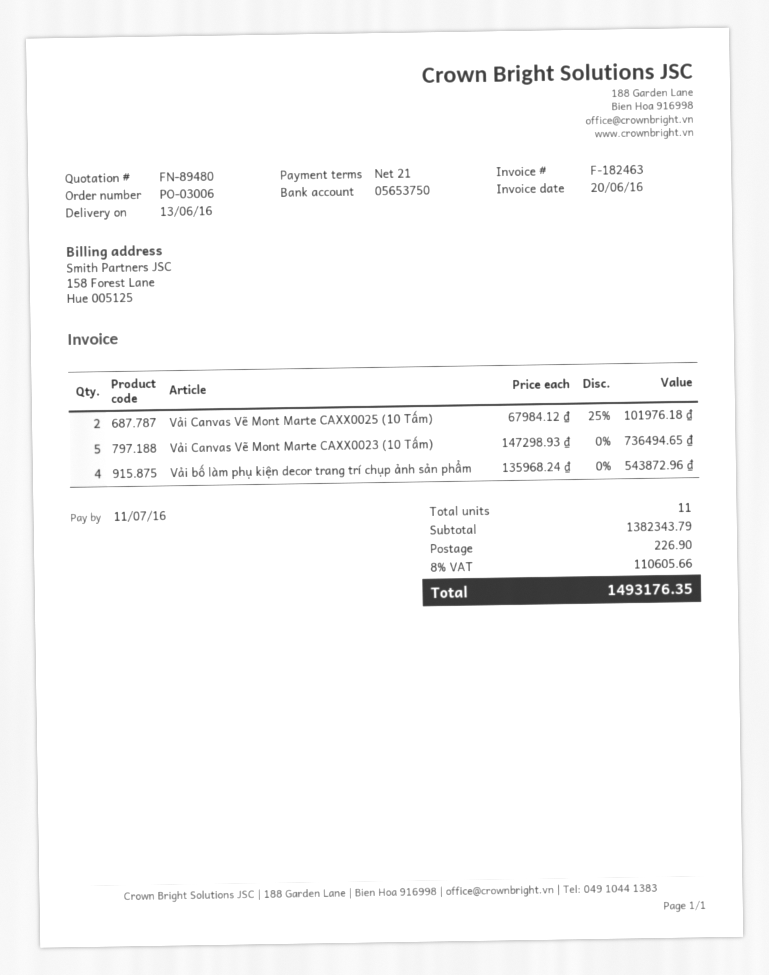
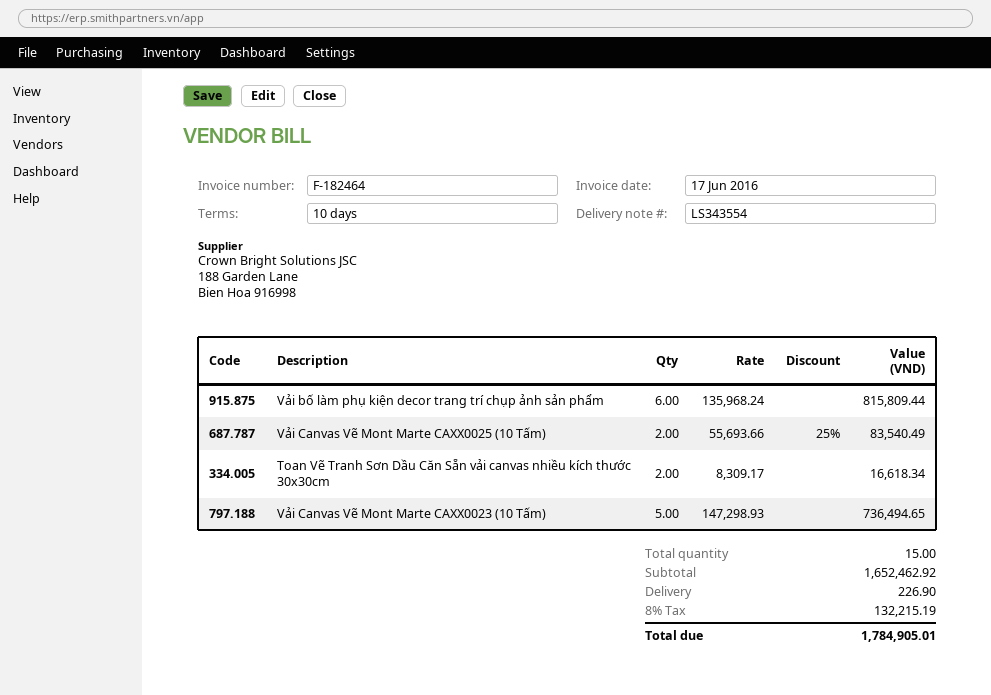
invoice number: F-182463 -> F-182464
invoice date: 2016-06-20 -> 2016-06-17
payment terms: 21 days -> 10 days
Vải Canvas Vẽ Mont Marte CAXX0025 (10 Tấm): 2 x 67984.12 - 25% = 101976.18 -> 2 x 55693.66 - 25% = 83540.49
Vải bố làm phụ kiện decor trang trí chụp ảnh sản phẩm: 4 x 135968.24 = 543872.96 -> 6 x 135968.24 = 815809.44
Toan Vẽ Tranh Sơn Dầu Căn Sẵn vải canvas nhiều kích thước 30x30cm: none -> 2 x 8309.17 = 16618.34
total quantity: 11 -> 15
subtotal: 1382343.79 -> 1652462.92
tax: 8% = 110605.66 -> 8% = 132215.19
total: 1493176.35 -> 1784905.01

